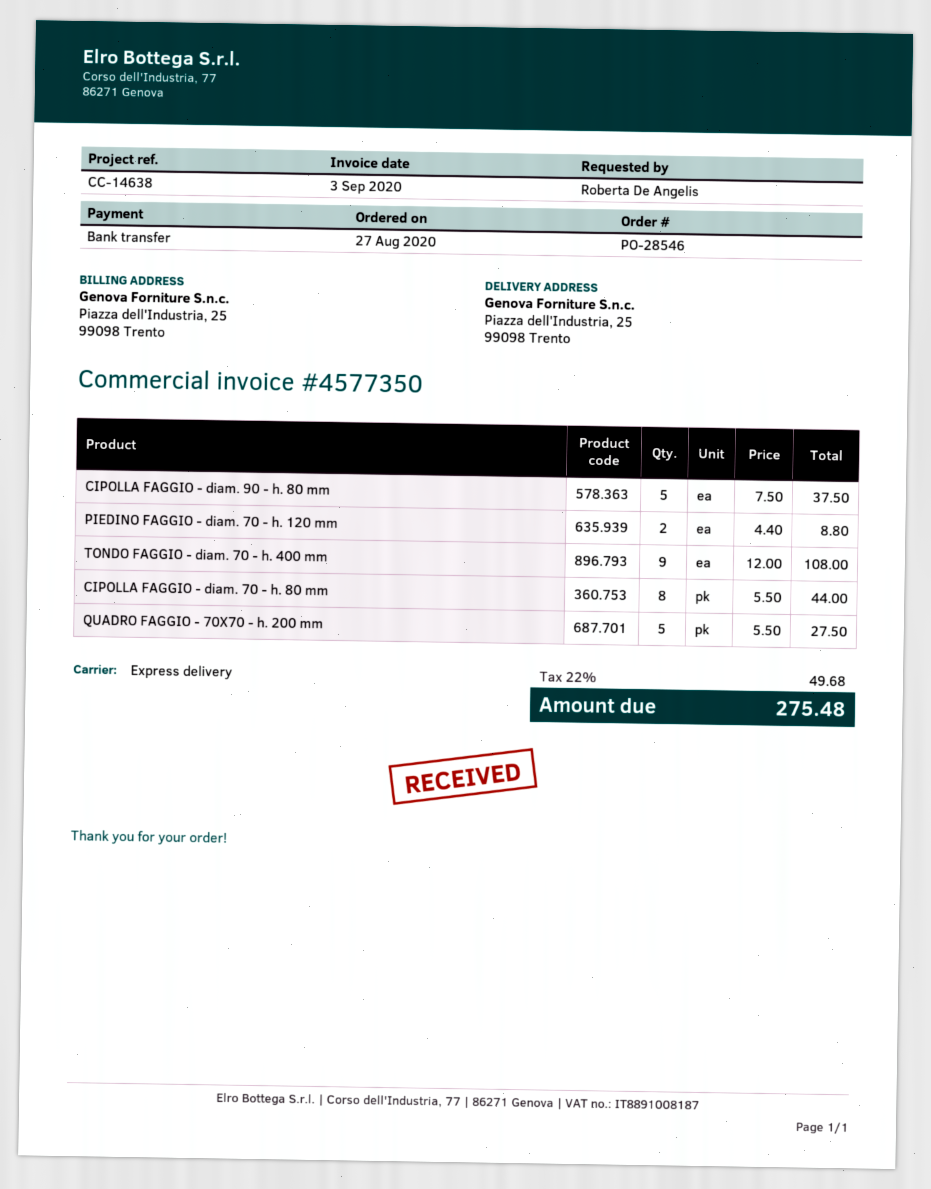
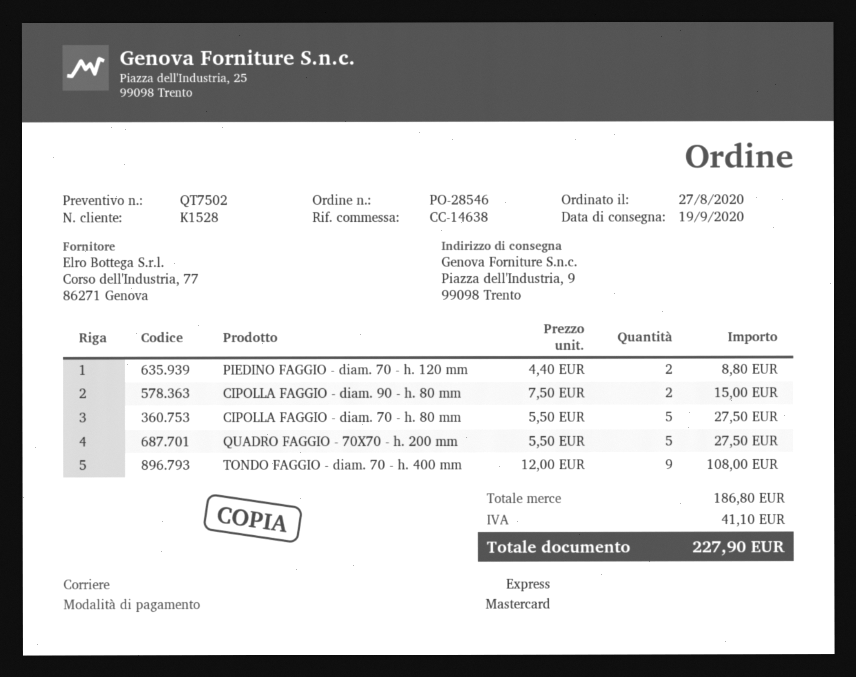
payment method: bank transfer -> Mastercard
ship to: Piazza dell'Industria, 25, 99098 Trento -> Piazza dell'Industria, 9, 99098 Trento
CIPOLLA FAGGIO - diam. 90 - h. 80 mm: 5 x 7.50 = 37.50 -> 2 x 7.50 = 15.00
CIPOLLA FAGGIO - diam. 70 - h. 80 mm: 8 x 5.50 = 44.00 -> 5 x 5.50 = 27.50
tax: 49.68 -> 41.10
total: 275.48 -> 227.90

